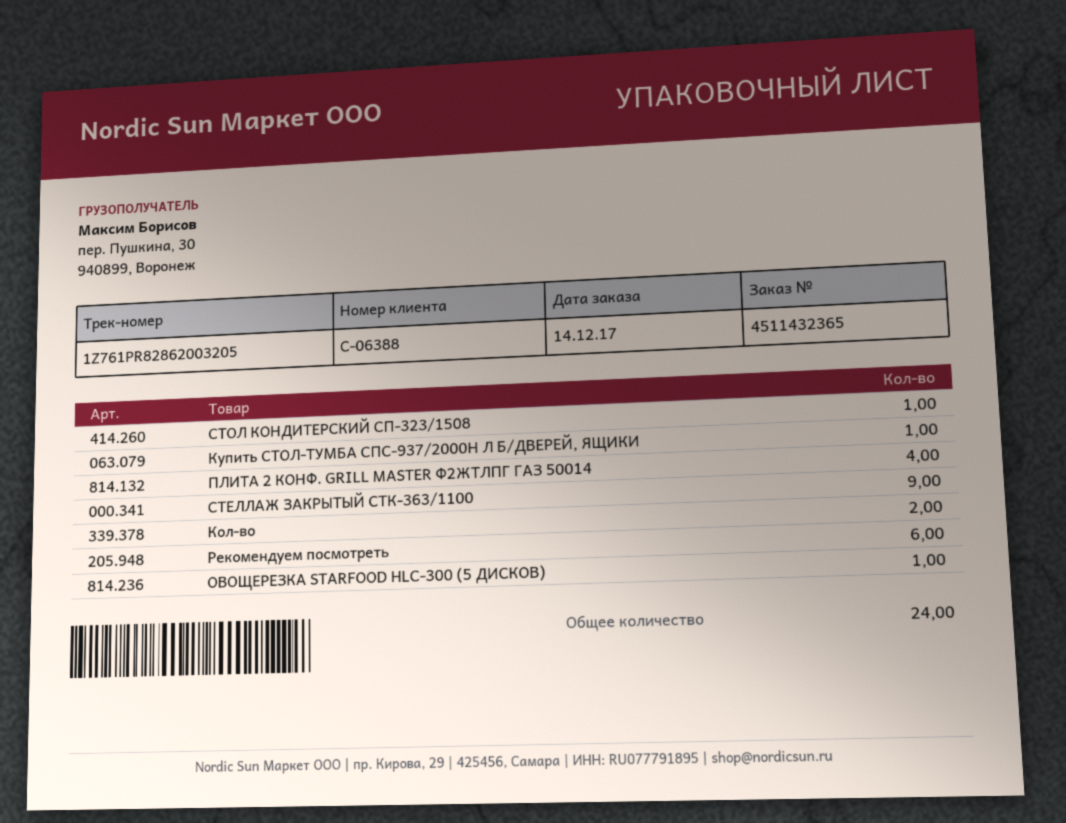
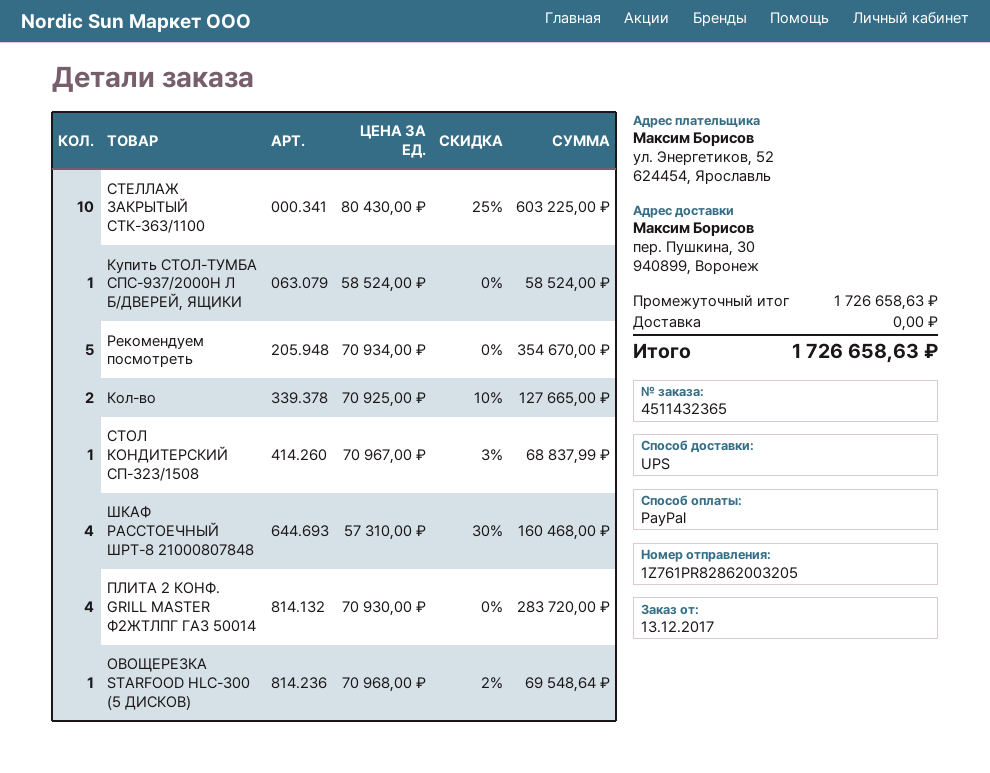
order date: 2017-12-14 -> 2017-12-13
СТЕЛЛАЖ ЗАКРЫТЫЙ СТК-363/1100: 9 -> 10
Рекомендуем посмотреть: 6 -> 5
ШКАФ РАССТОЕЧНЫЙ ШРТ-8 21000807848: none -> 4

